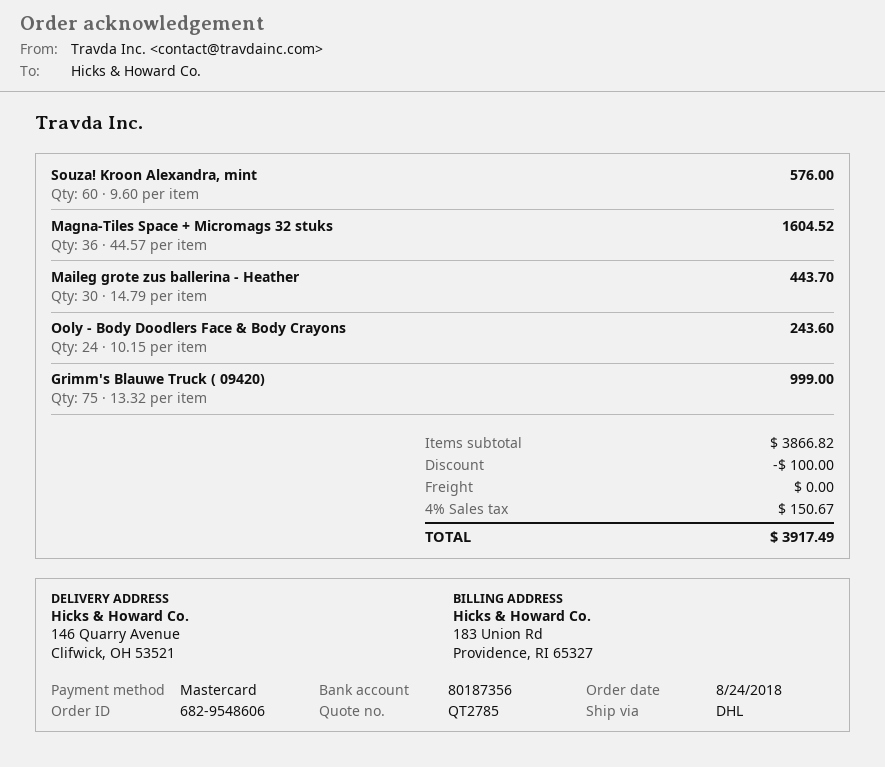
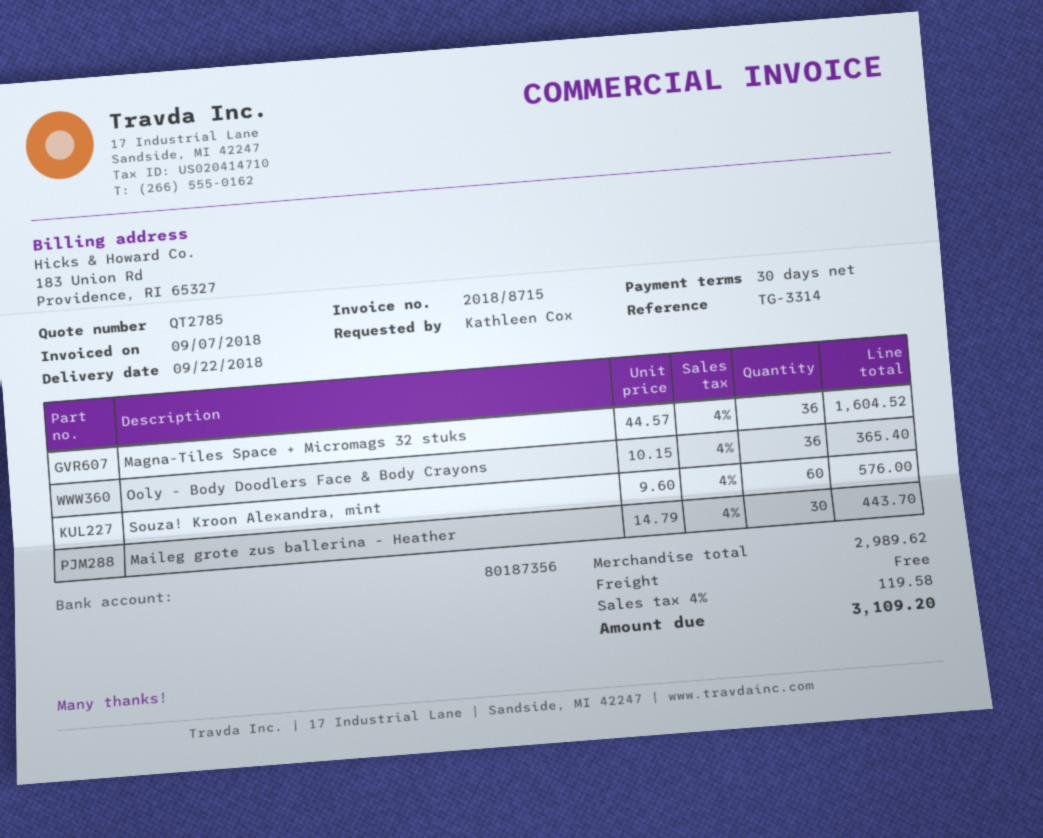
Ooly - Body Doodlers Face & Body Crayons: 24 x 10.15 = 243.60 -> 36 x 10.15 = 365.40
Grimm's Blauwe Truck ( 09420): 75 x 13.32 = 999.00 -> none
subtotal: 3866.82 -> 2989.62
discount: 100.00 -> none
tax: 4% = 150.67 -> 4% = 119.58
total: 3917.49 -> 3109.20

